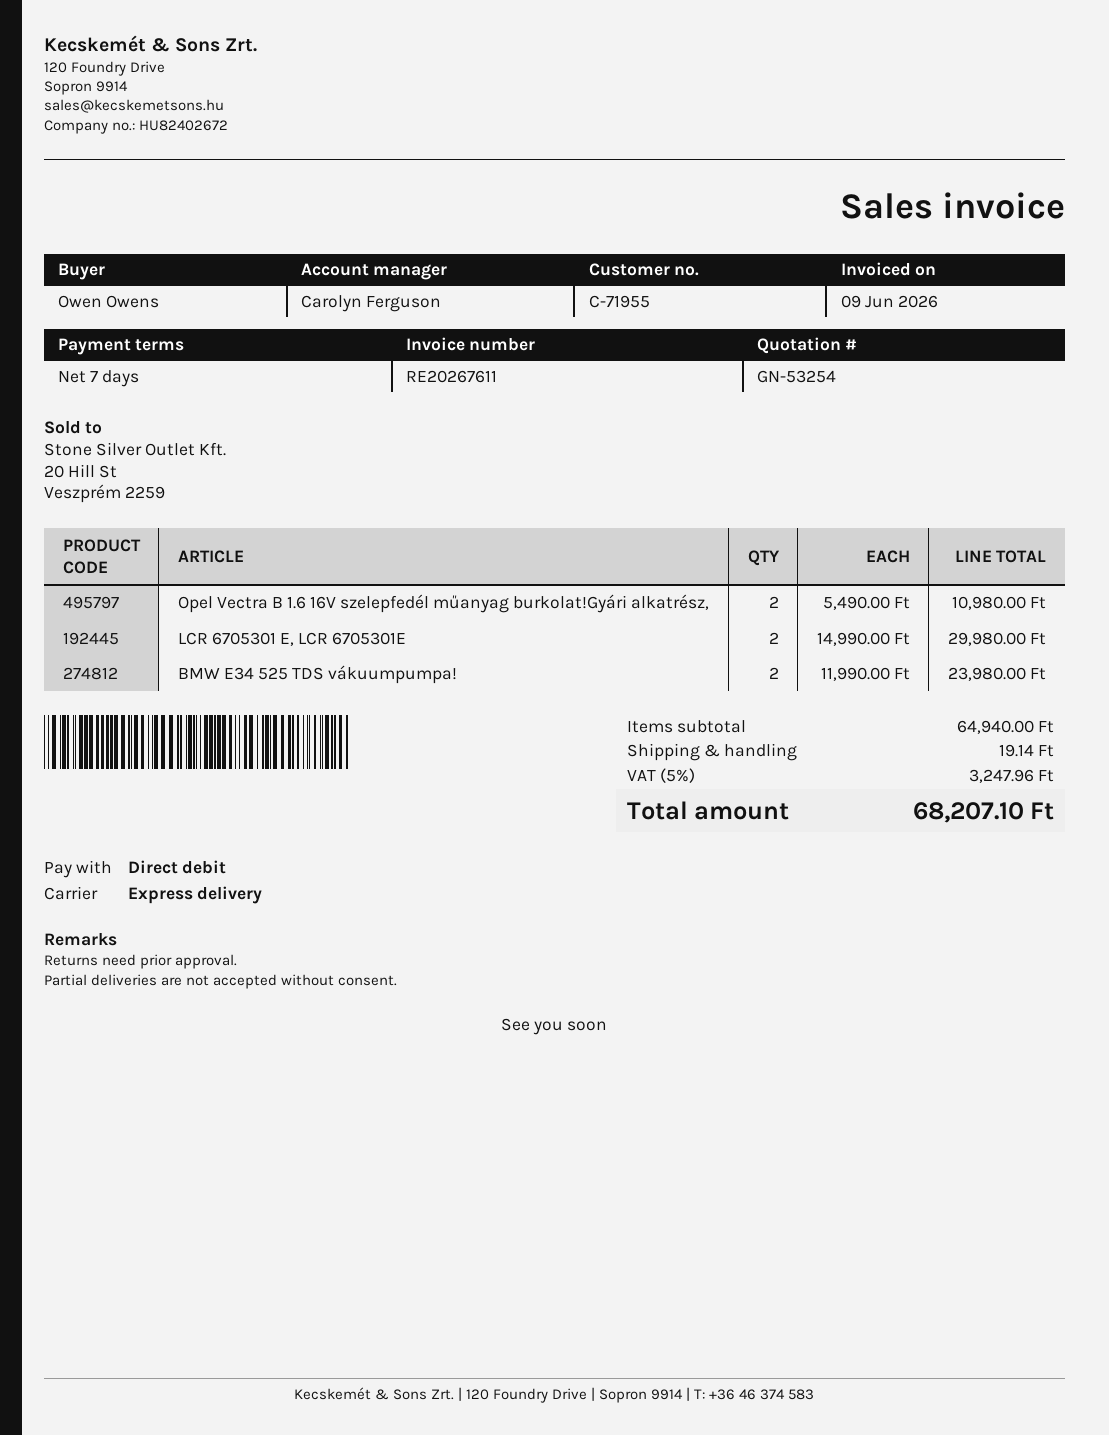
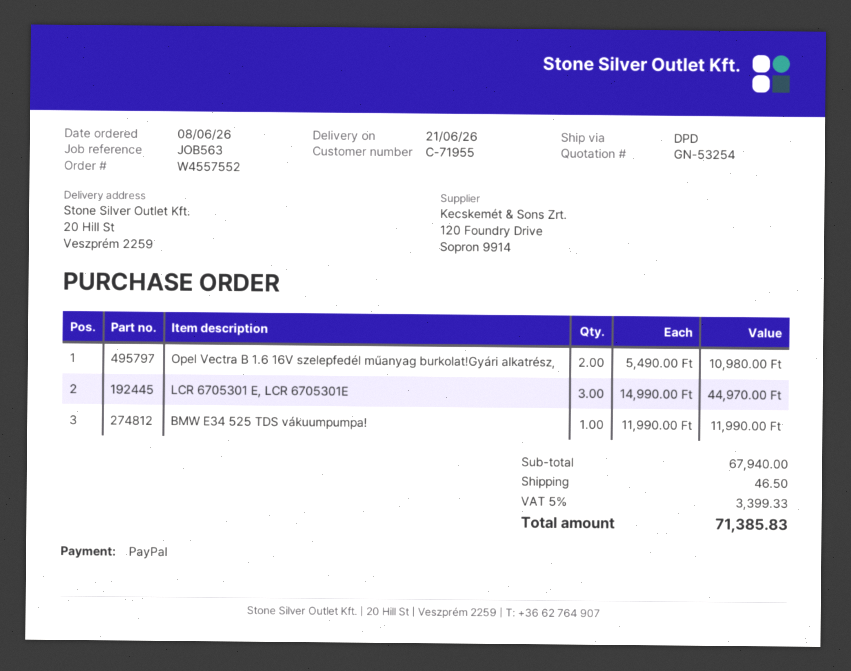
payment method: direct debit -> PayPal
shipping method: express -> DPD
LCR 6705301 E, LCR 6705301E: 2 x 14990.00 = 29980.00 -> 3 x 14990.00 = 44970.00
BMW E34 525 TDS vákuumpumpa!: 2 x 11990.00 = 23980.00 -> 1 x 11990.00 = 11990.00
subtotal: 64940.00 -> 67940.00
shipping: 19.14 -> 46.50
tax: 5% = 3247.96 -> 5% = 3399.33
total: 68207.10 -> 71385.83

